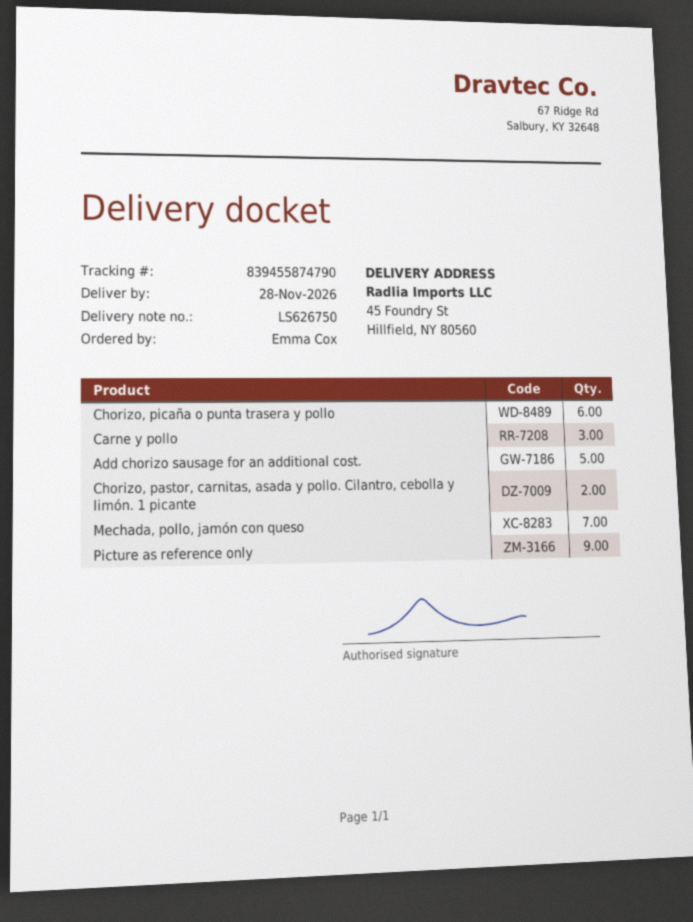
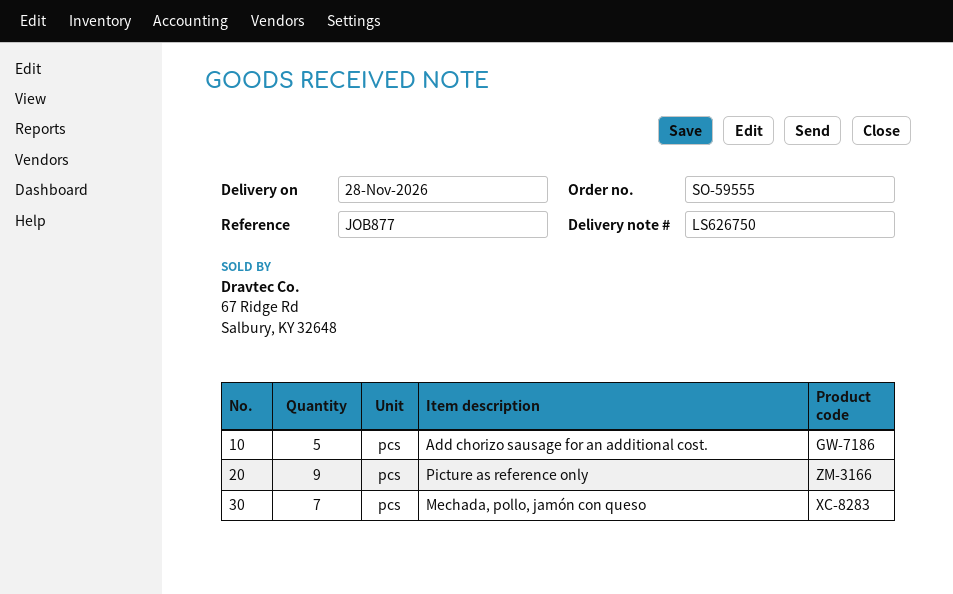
Chorizo, picaña o punta trasera y pollo: 6 -> none
Carne y pollo: 3 -> none
Chorizo, pastor, carnitas, asada y pollo. Cilantro, cebolla y limón. 1 picante: 2 -> none

